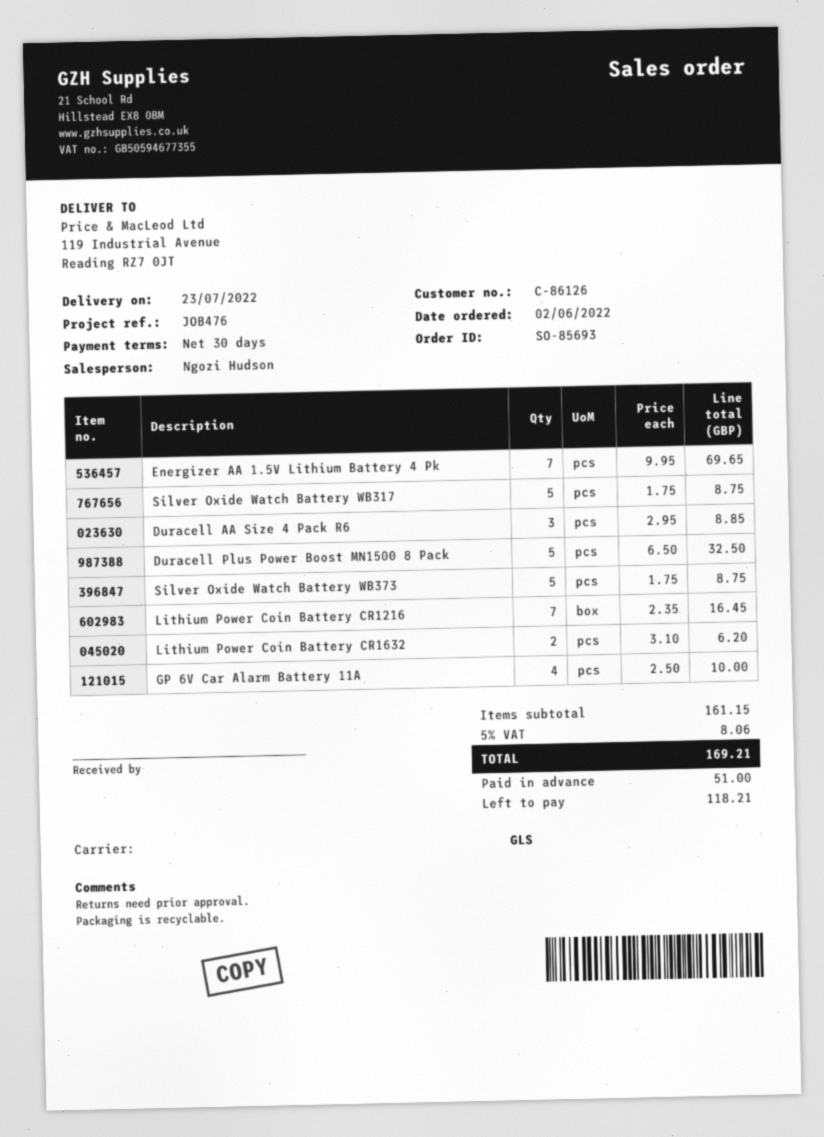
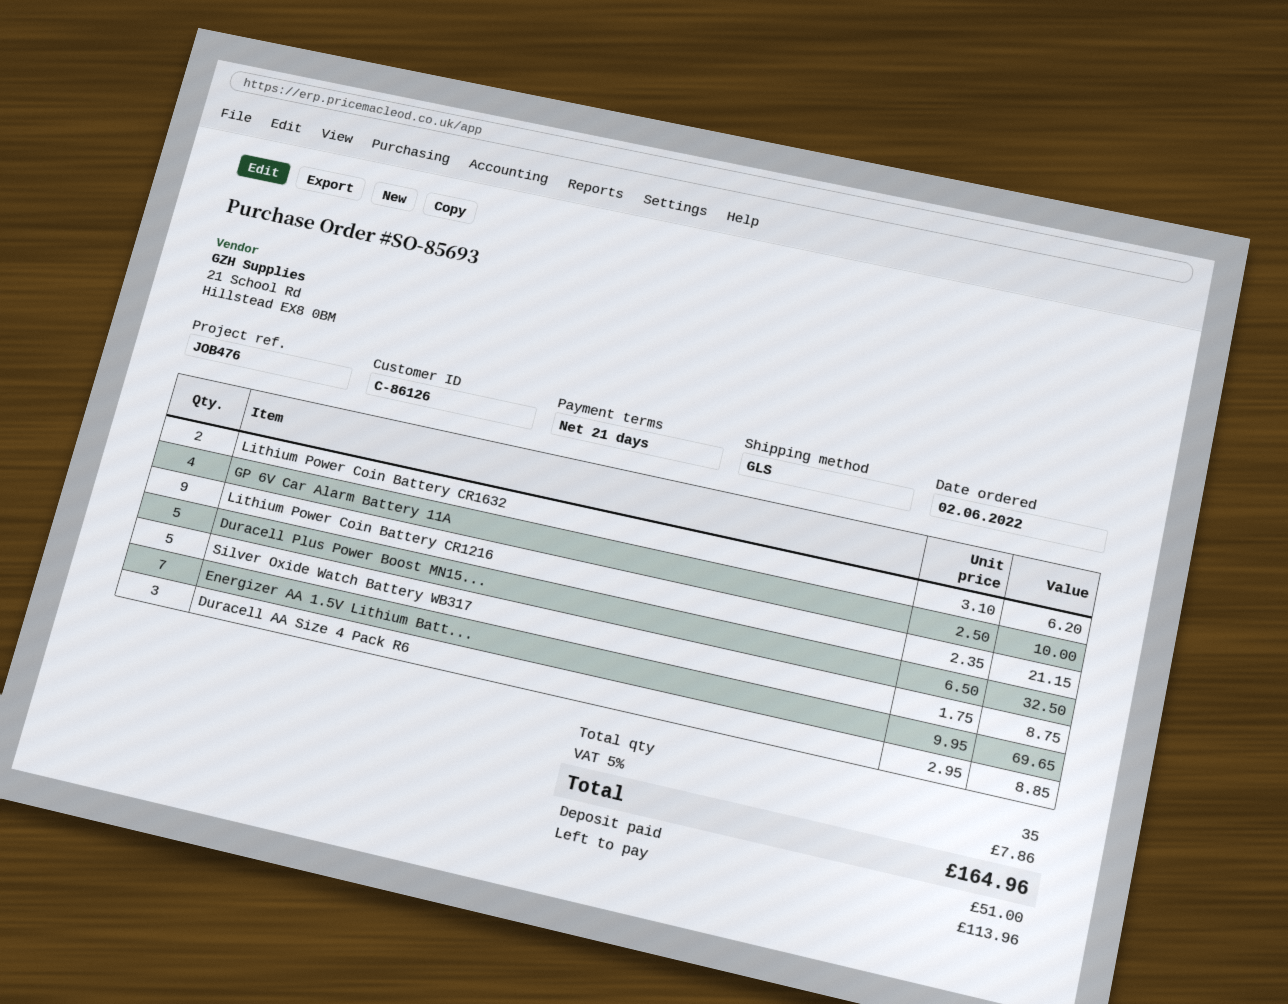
payment terms: 30 days -> 21 days
Silver Oxide Watch Battery WB373: 5 x 1.75 = 8.75 -> none
Lithium Power Coin Battery CR1216: 7 x 2.35 = 16.45 -> 9 x 2.35 = 21.15
tax: 5% = 8.06 -> 5% = 7.86
total: 169.21 -> 164.96
balance: 118.21 -> 113.96

